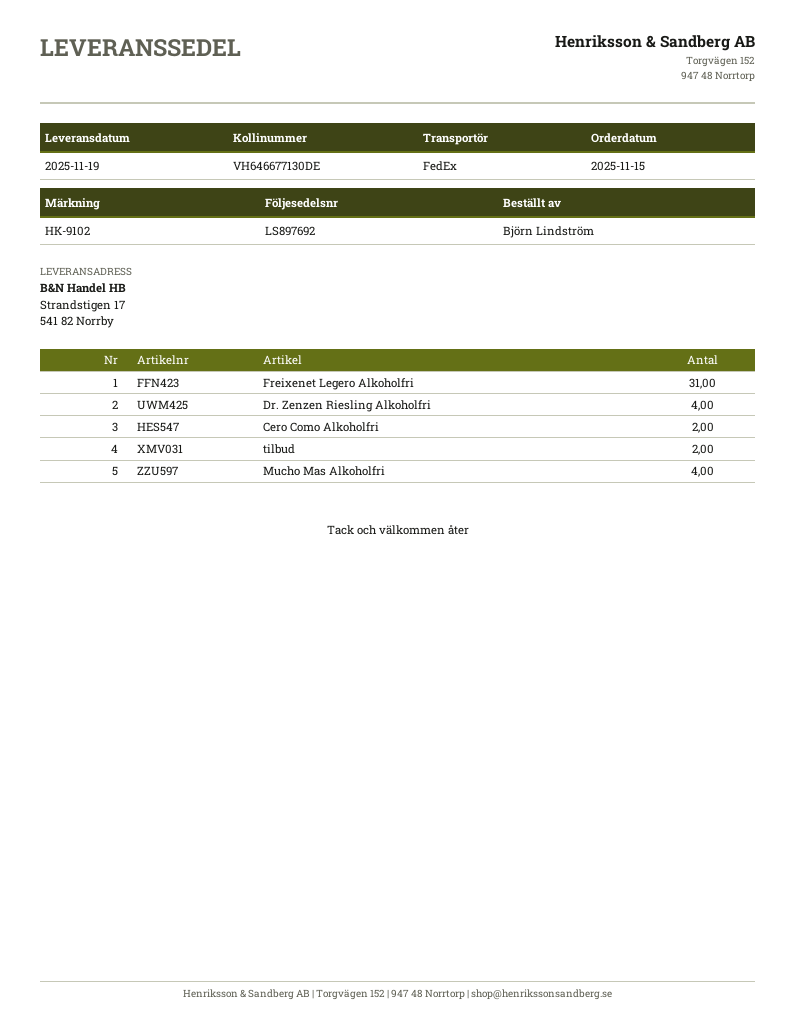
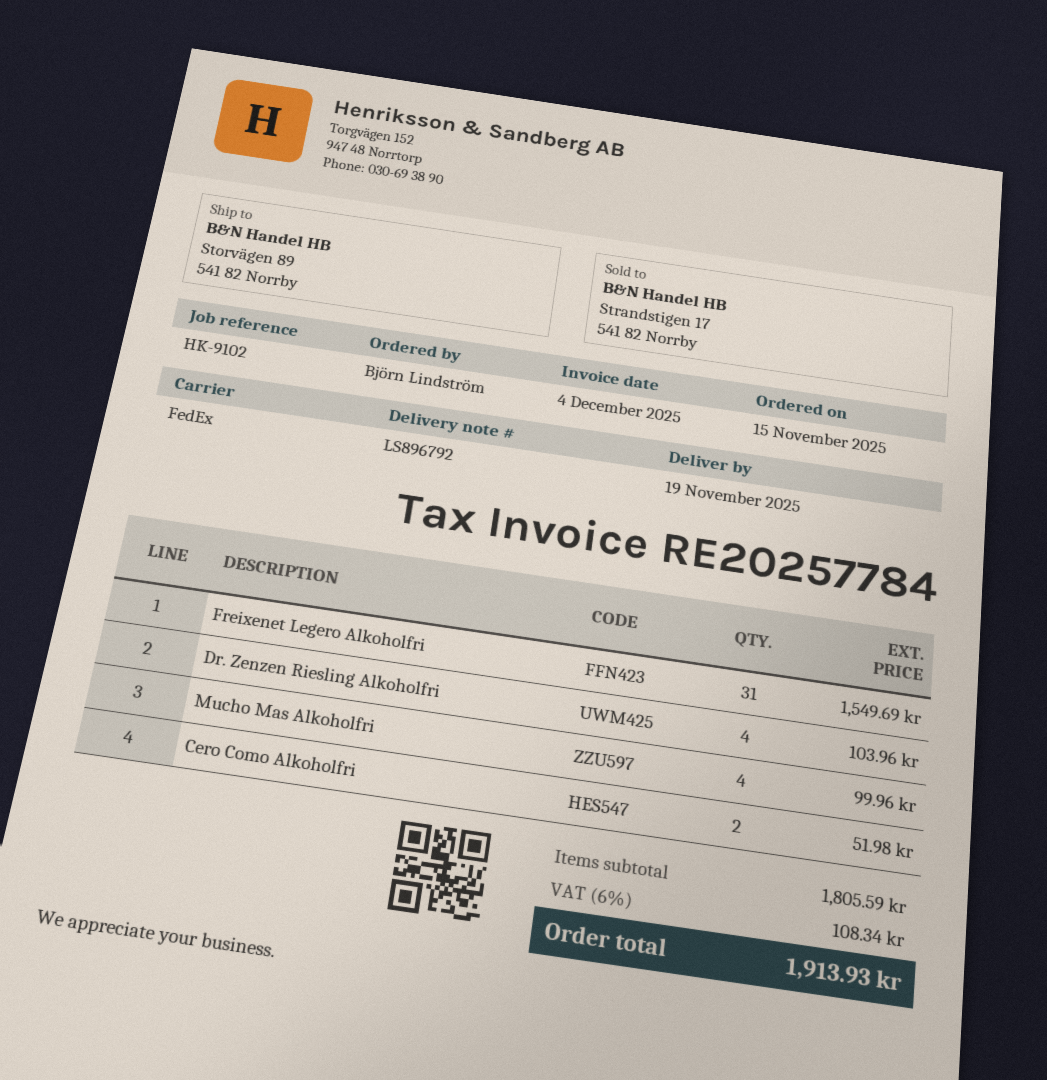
delivery note number: LS897692 -> LS896792
ship to: Strandstigen 17, 541 82 Norrby -> Storvägen 89, 541 82 Norrby
tilbud: 2 -> none

